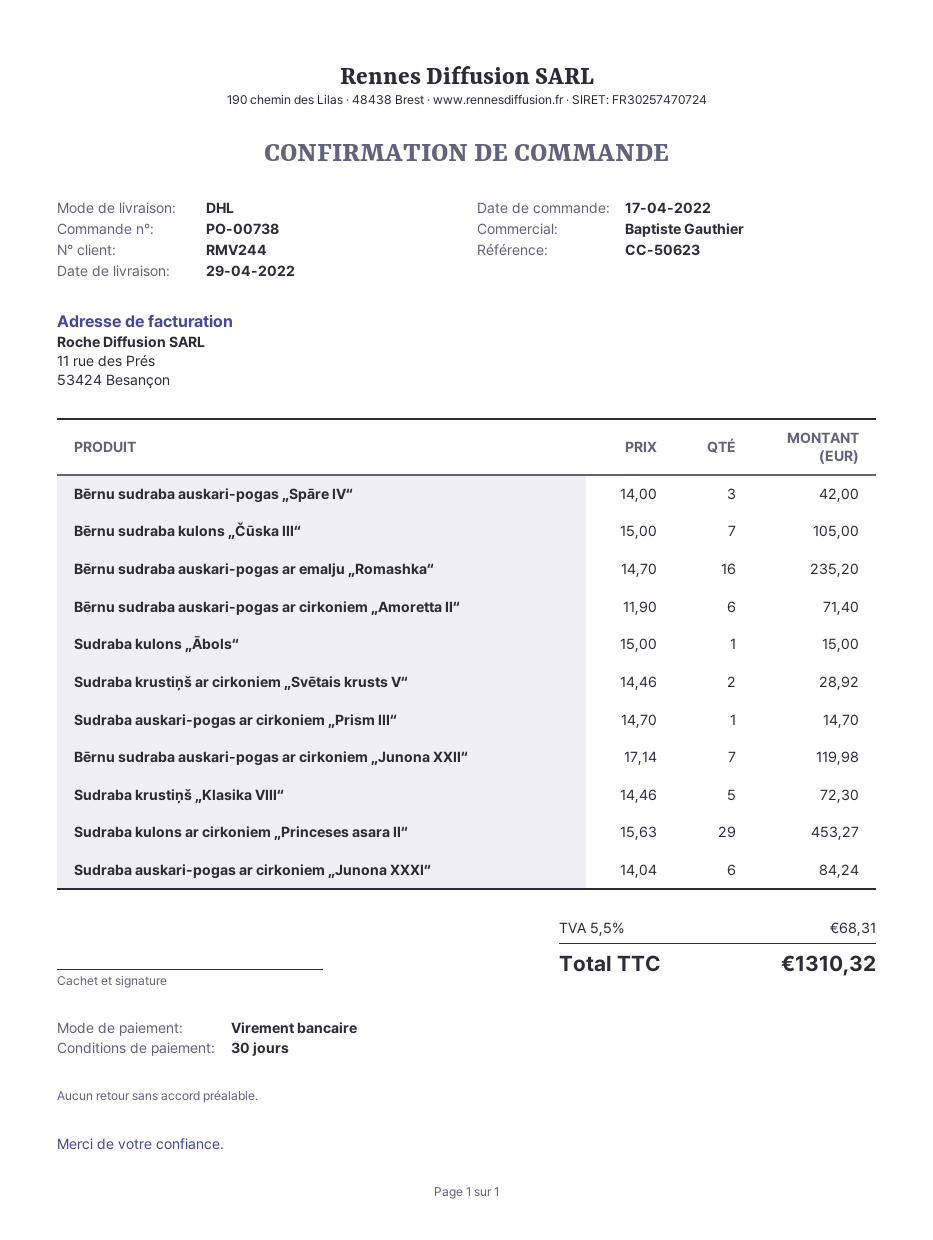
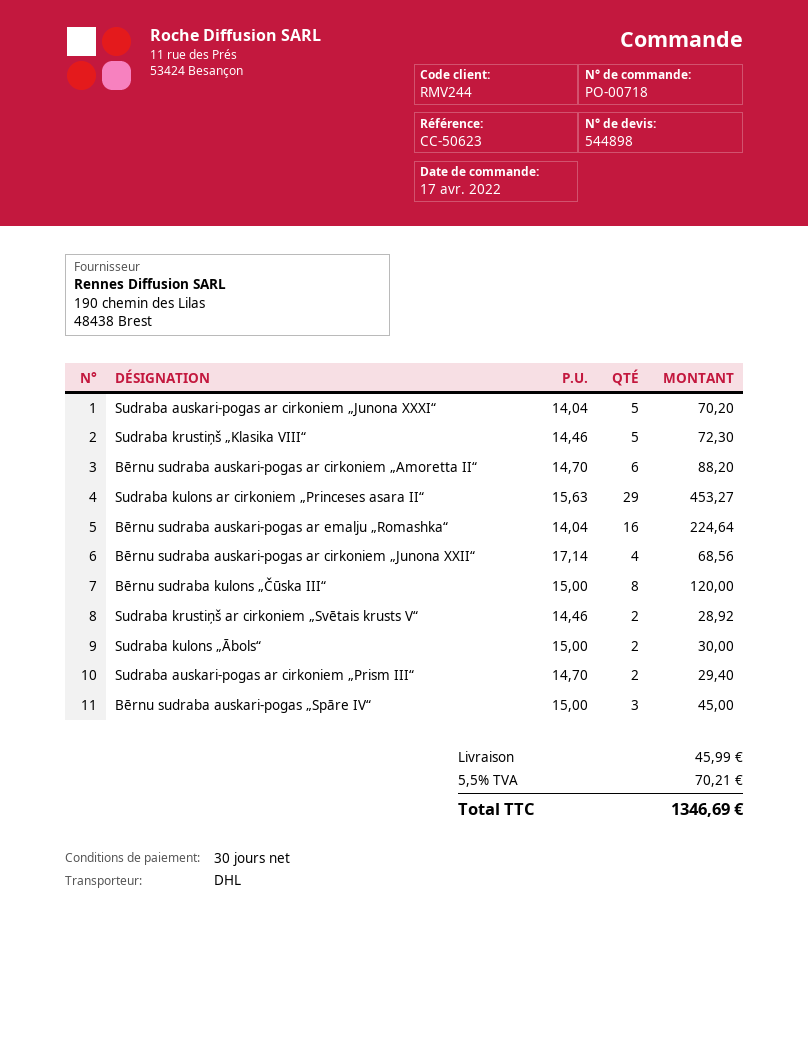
order number: PO-00738 -> PO-00718
Bērnu sudraba auskari-pogas „Spāre IV“: 3 x 14.00 = 42.00 -> 3 x 15.00 = 45.00
Bērnu sudraba kulons „Čūska III“: 7 x 15.00 = 105.00 -> 8 x 15.00 = 120.00
Bērnu sudraba auskari-pogas ar emalju „Romashka“: 16 x 14.70 = 235.20 -> 16 x 14.04 = 224.64
Bērnu sudraba auskari-pogas ar cirkoniem „Amoretta II“: 6 x 11.90 = 71.40 -> 6 x 14.70 = 88.20
Sudraba kulons „Ābols“: 1 x 15.00 = 15.00 -> 2 x 15.00 = 30.00
Sudraba auskari-pogas ar cirkoniem „Prism III“: 1 x 14.70 = 14.70 -> 2 x 14.70 = 29.40
Bērnu sudraba auskari-pogas ar cirkoniem „Junona XXII“: 7 x 17.14 = 119.98 -> 4 x 17.14 = 68.56
Sudraba auskari-pogas ar cirkoniem „Junona XXXI“: 6 x 14.04 = 84.24 -> 5 x 14.04 = 70.20
shipping: none -> 45.99
tax: 5.5% = 68.31 -> 5.5% = 70.21
total: 1310.32 -> 1346.69

